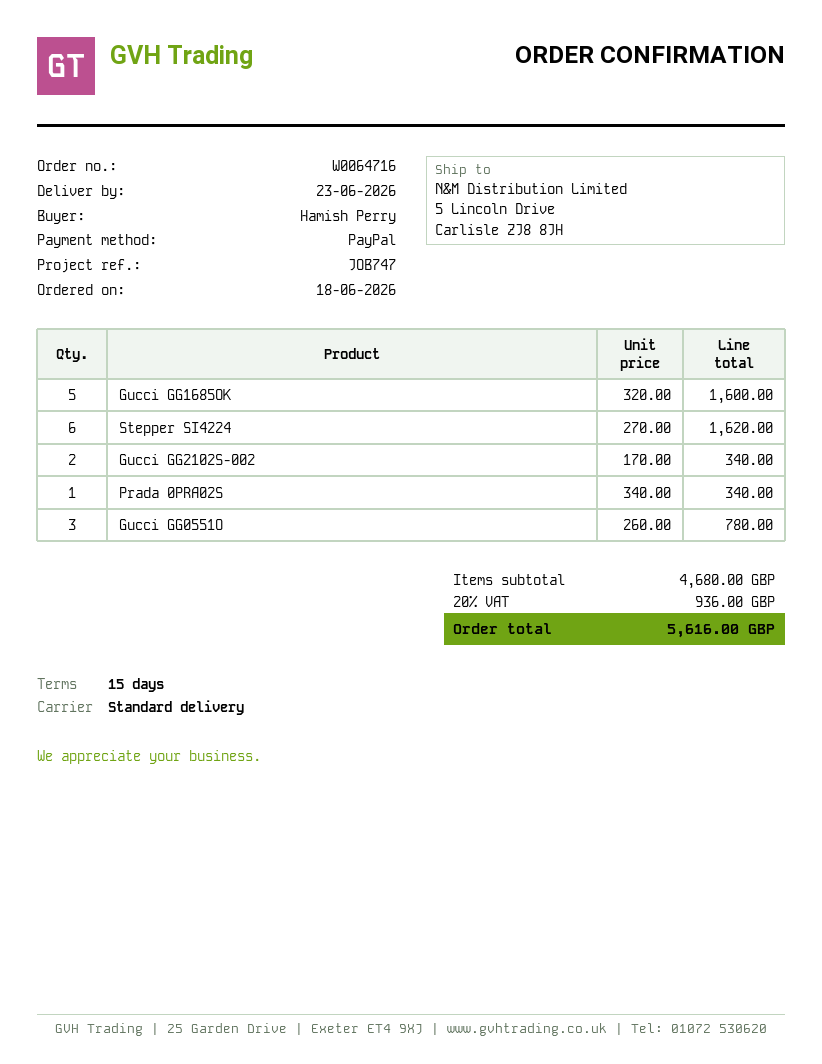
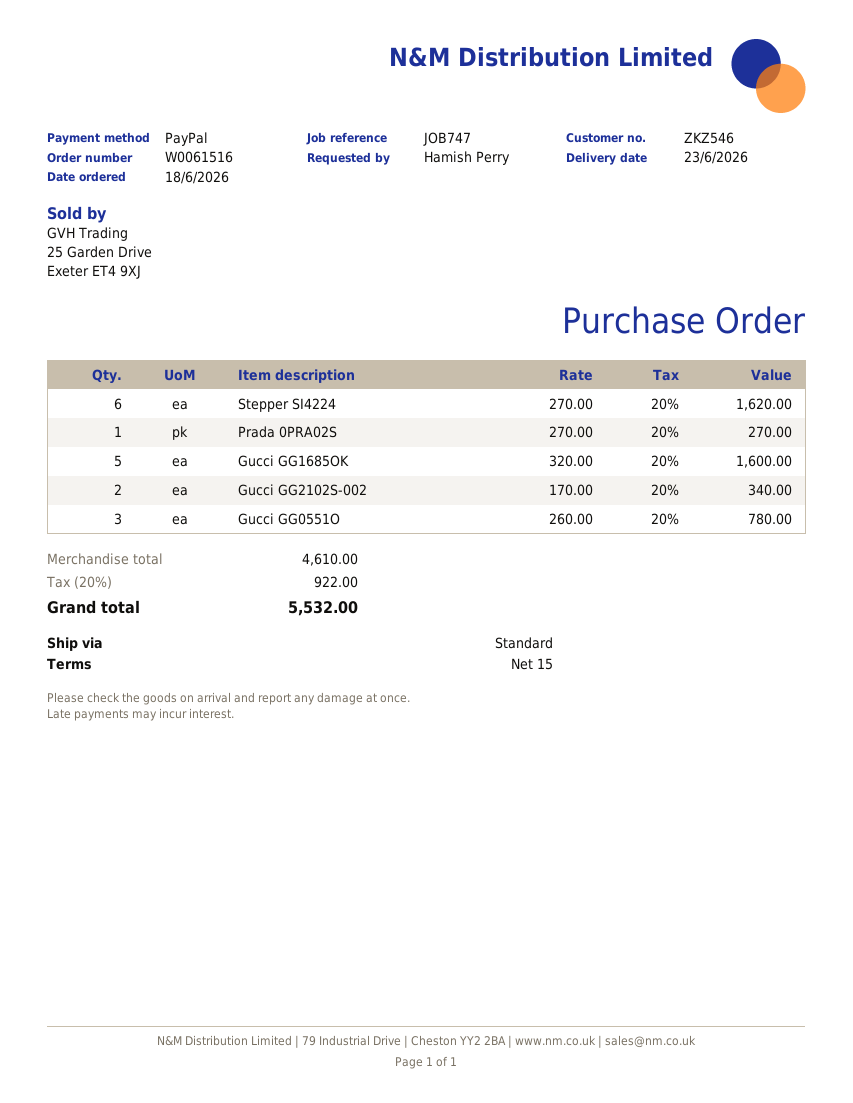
order number: W0064716 -> W0061516
Prada 0PRA02S: 1 x 340.00 = 340.00 -> 1 x 270.00 = 270.00
subtotal: 4680.00 -> 4610.00
tax: 20% = 936.00 -> 20% = 922.00
total: 5616.00 -> 5532.00

